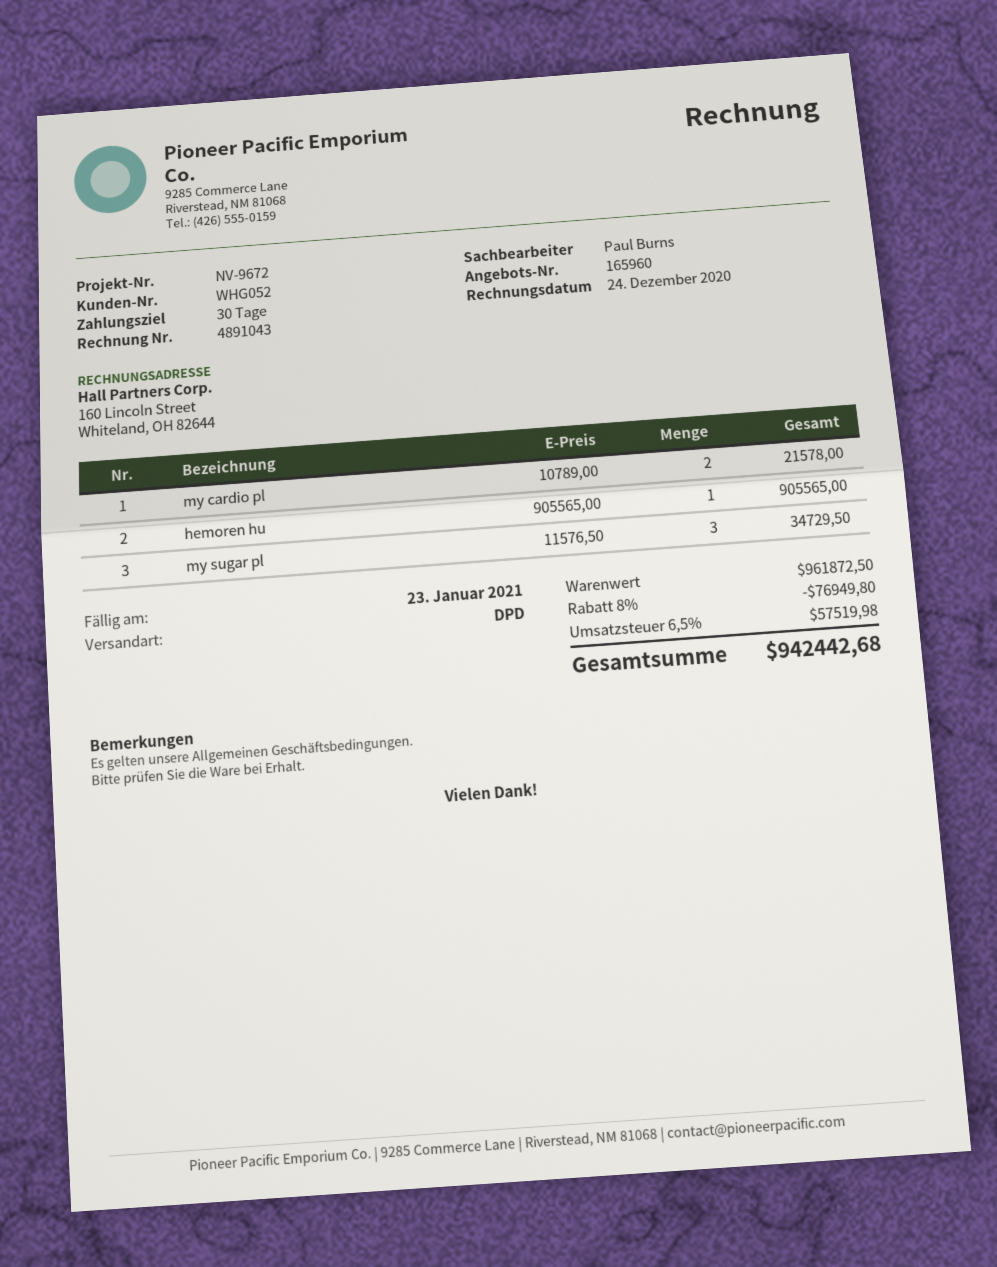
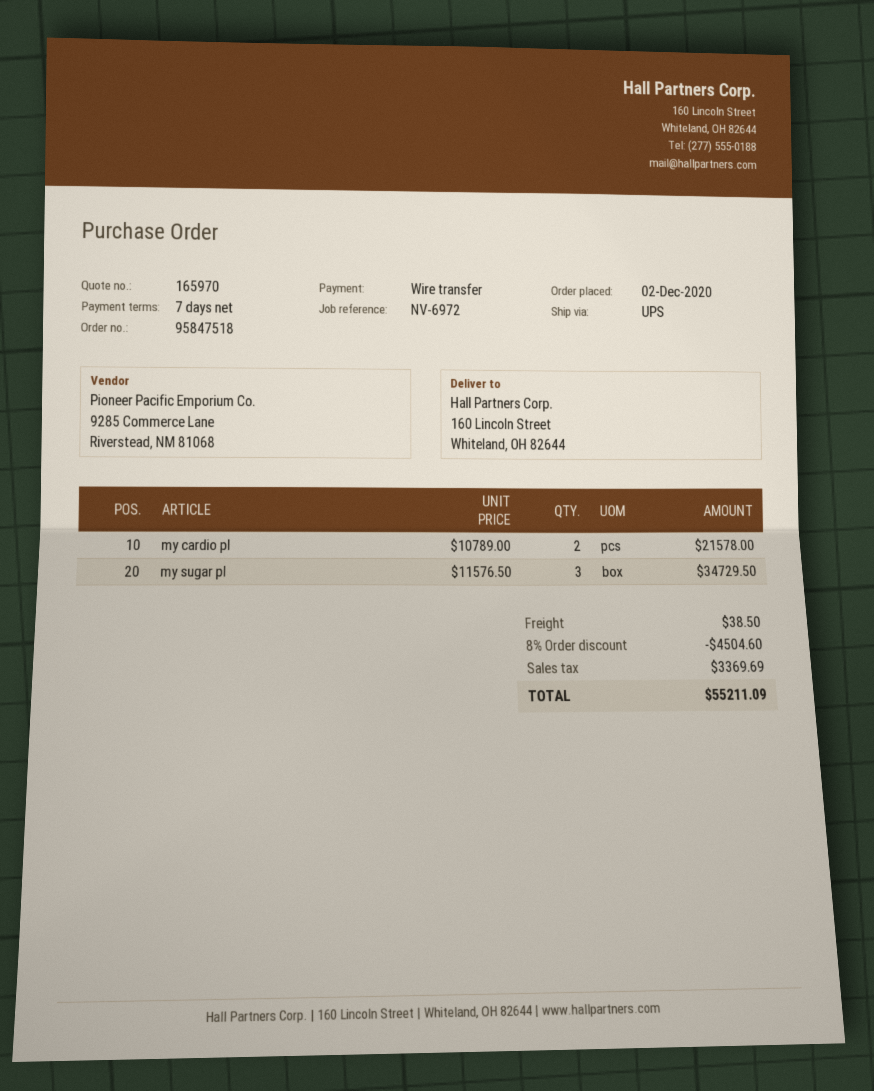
quote number: 165960 -> 165970
payment terms: 30 days -> 7 days
reference: NV-9672 -> NV-6972
shipping method: DPD -> UPS
hemoren hu: 1 x 905565.00 = 905565.00 -> none
discount: 8% = 76949.80 -> 8% = 4504.60
shipping: none -> 38.50
tax: 57519.98 -> 3369.69
total: 942442.68 -> 55211.09

